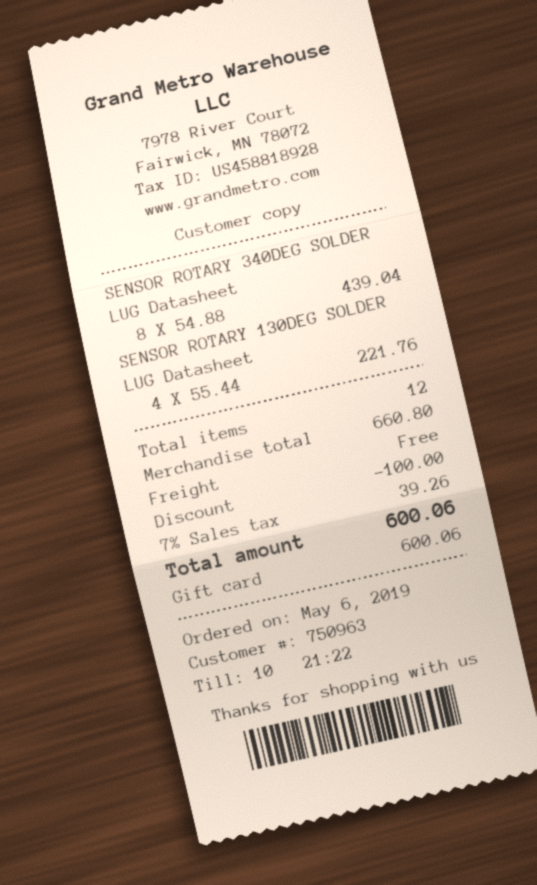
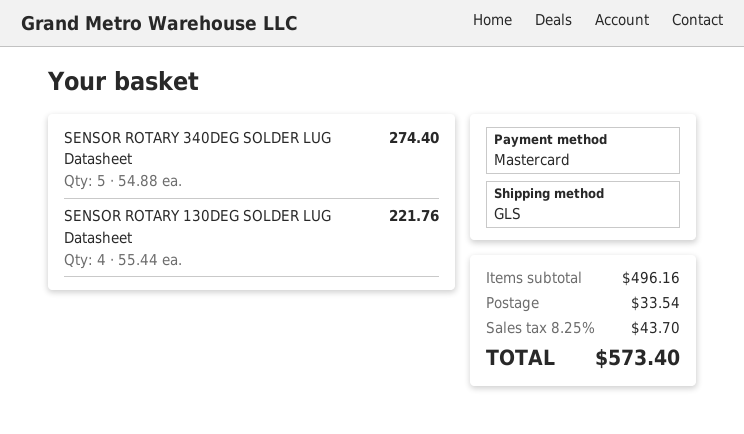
payment method: gift card -> Mastercard
SENSOR ROTARY 340DEG SOLDER LUG Datasheet: 8 x 54.88 = 439.04 -> 5 x 54.88 = 274.40
subtotal: 660.80 -> 496.16
discount: 100.00 -> none
shipping: 0.00 -> 33.54
tax: 7% = 39.26 -> 8.25% = 43.70
total: 600.06 -> 573.40

